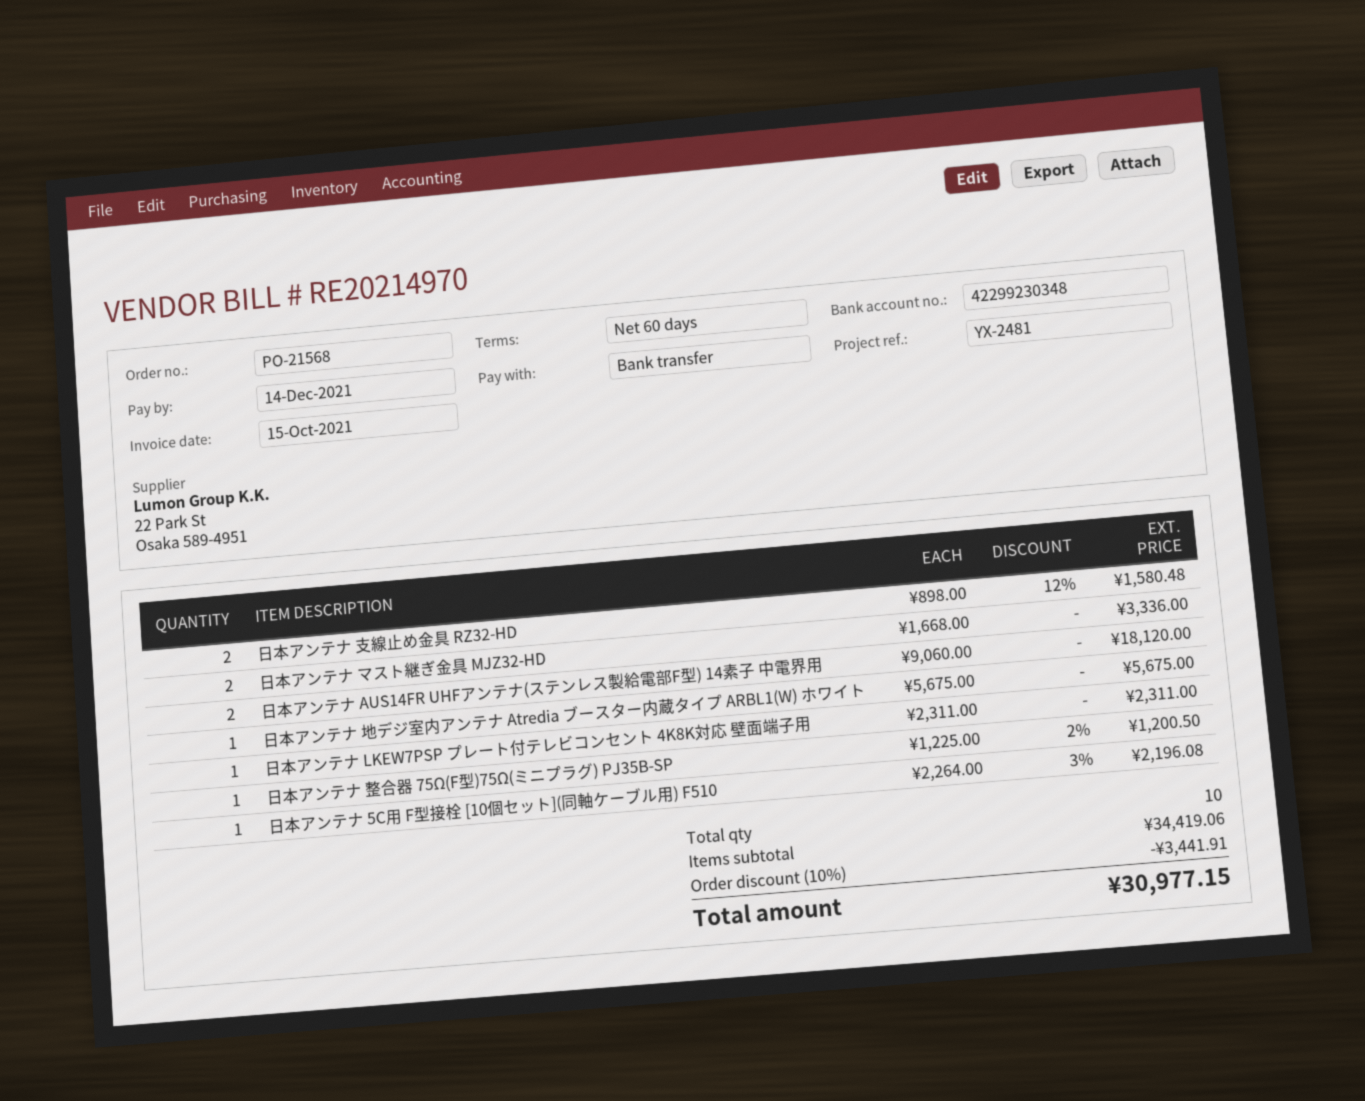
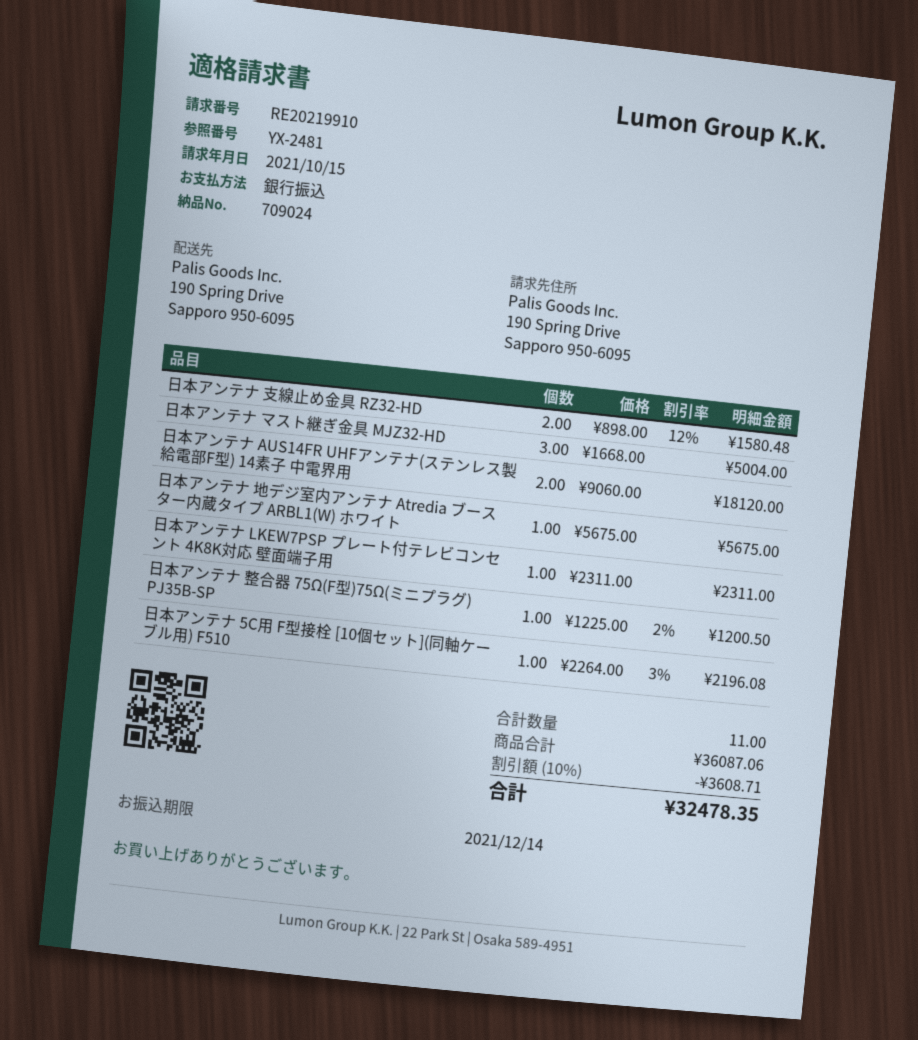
invoice number: RE20214970 -> RE20219910
日本アンテナ マスト継ぎ金具 MJZ32-HD: 2 x 1668.00 = 3336.00 -> 3 x 1668.00 = 5004.00
total quantity: 10 -> 11
subtotal: 34419.06 -> 36087.06
discount: 10% = 3441.91 -> 10% = 3608.71
total: 30977.15 -> 32478.35

